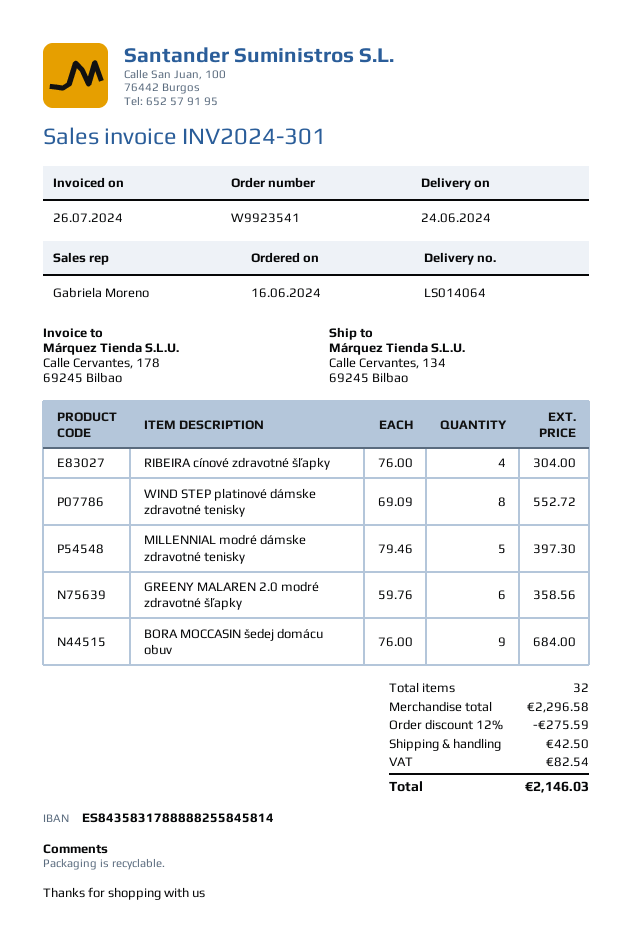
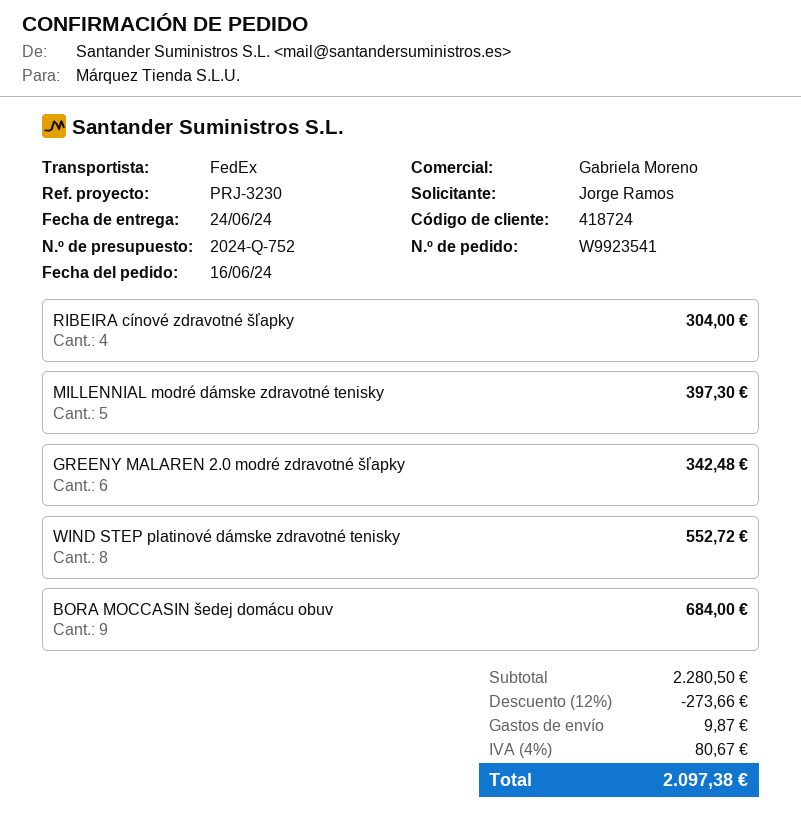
GREENY MALAREN 2.0 modré zdravotné šľapky: 6 for 358.56 -> 6 for 342.48
subtotal: 2296.58 -> 2280.50
discount: 12% = 275.59 -> 12% = 273.66
shipping: 42.50 -> 9.87
tax: 82.54 -> 80.67
total: 2146.03 -> 2097.38

